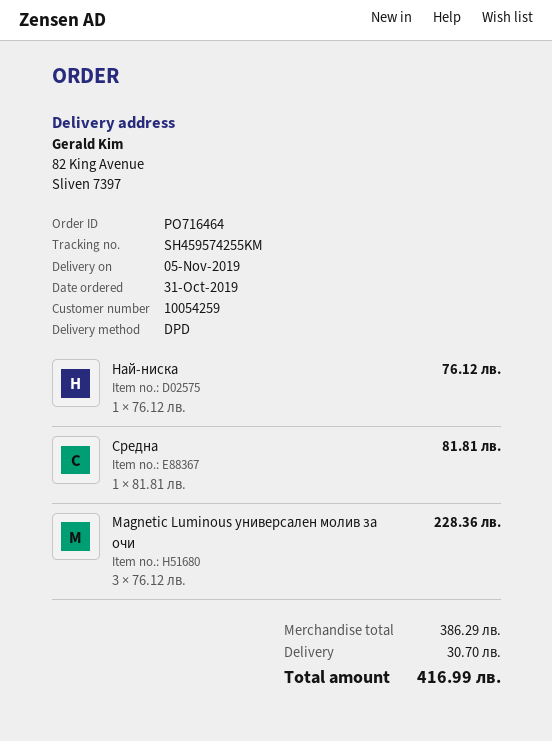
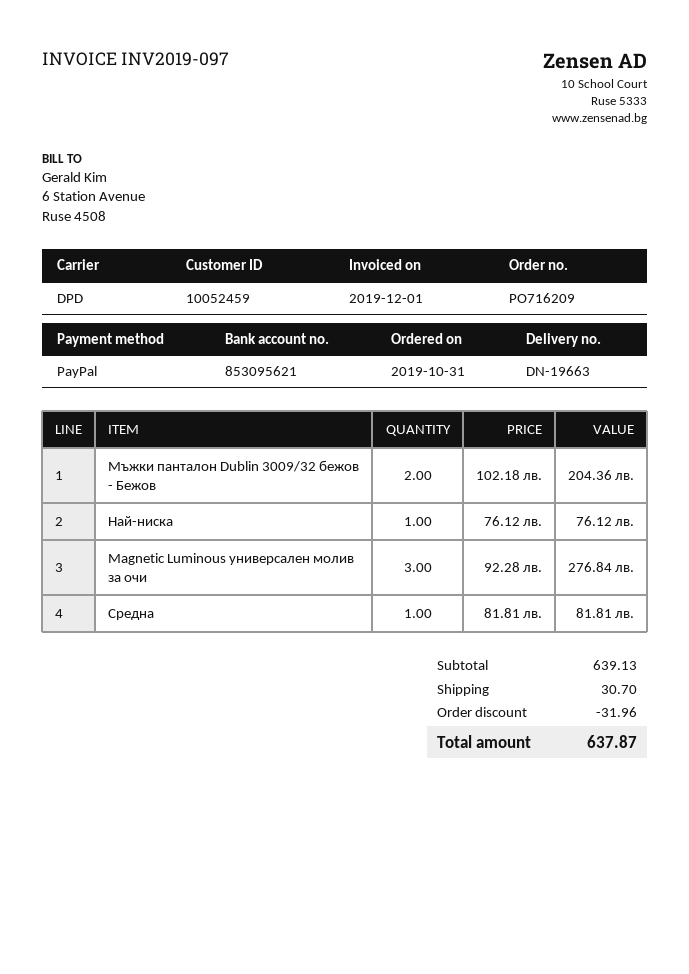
order number: PO716464 -> PO716209
customer number: 10054259 -> 10052459
Magnetic Luminous универсален молив за очи: 3 x 76.12 = 228.36 -> 3 x 92.28 = 276.84
Мъжки панталон Dublin 3009/32 бежов - Бежов: none -> 2 x 102.18 = 204.36
subtotal: 386.29 -> 639.13
discount: none -> 31.96
total: 416.99 -> 637.87

